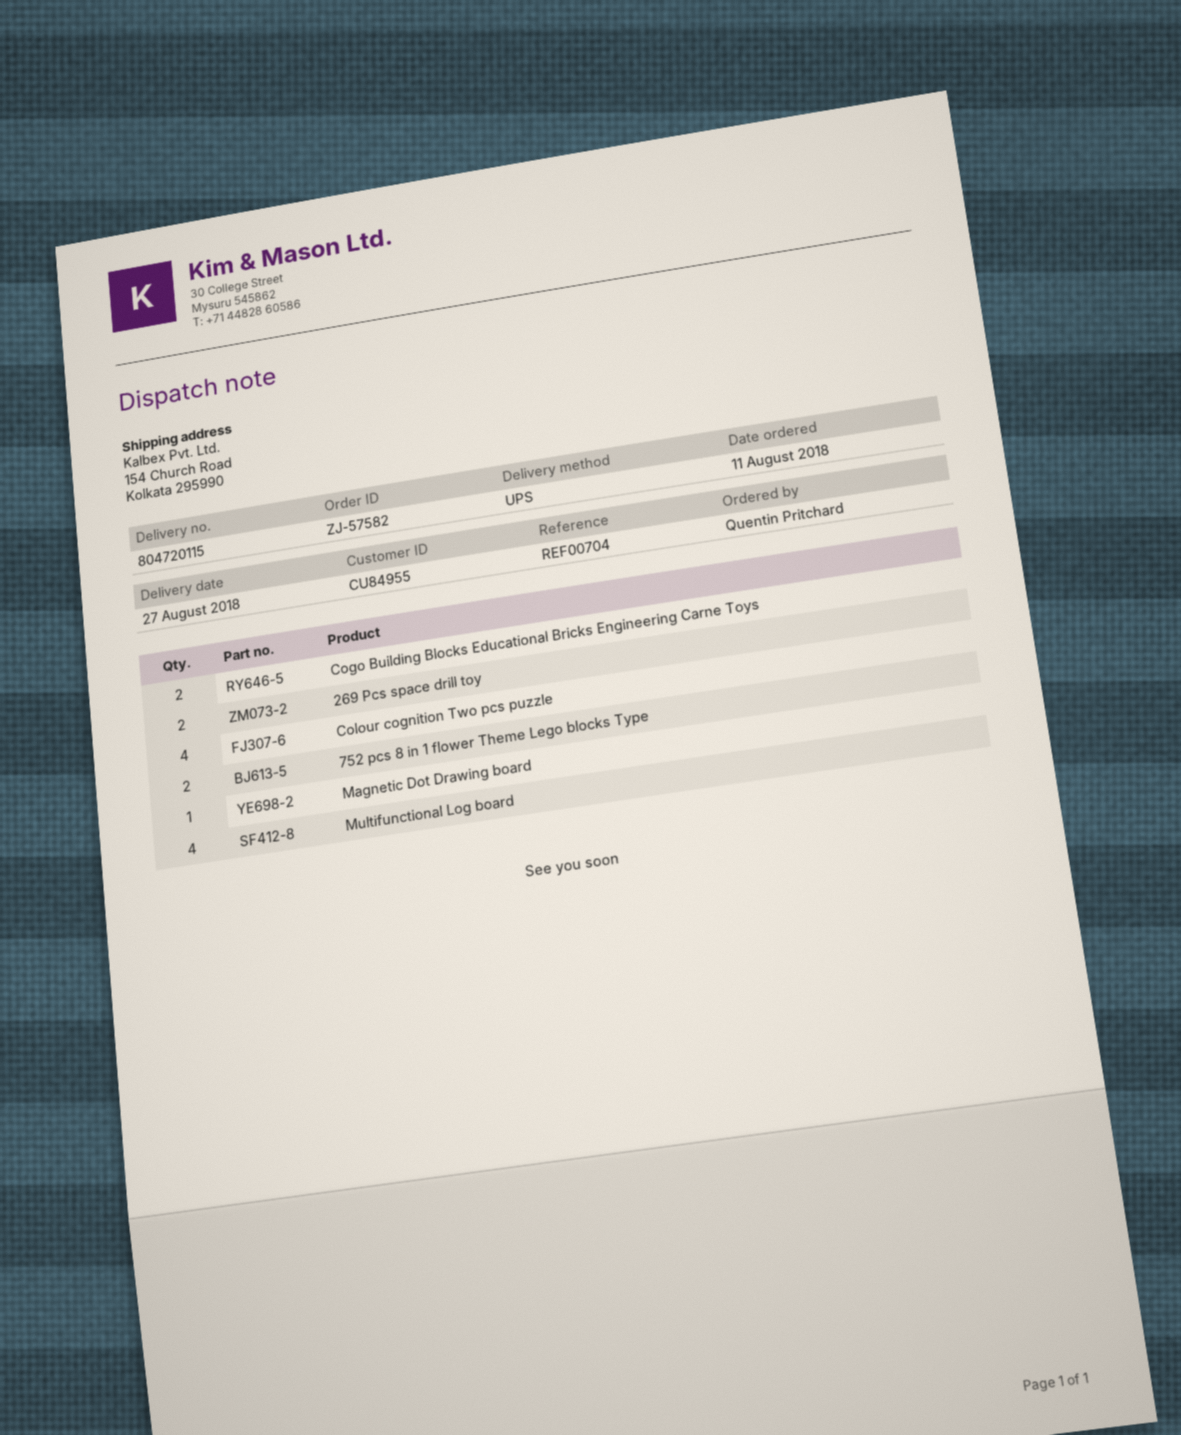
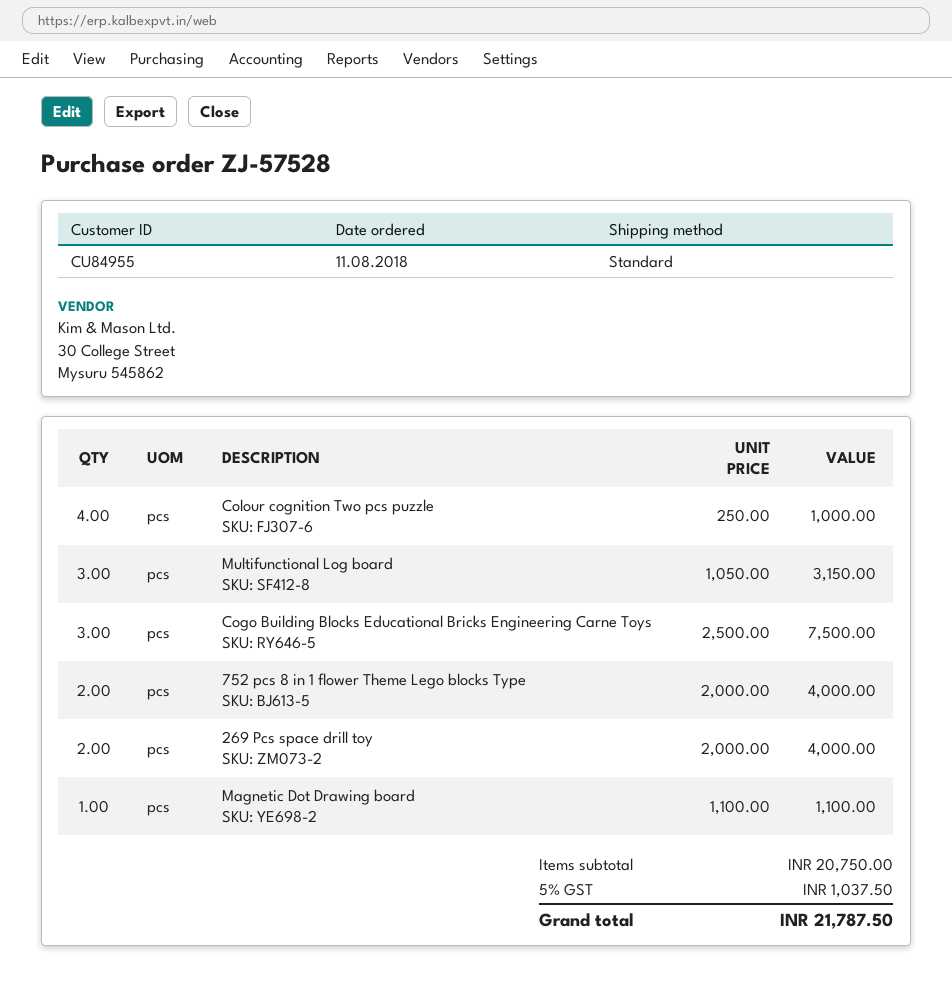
order number: ZJ-57582 -> ZJ-57528
shipping method: UPS -> standard
Cogo Building Blocks Educational Bricks Engineering Carne Toys: 2 -> 3
Multifunctional Log board: 4 -> 3

